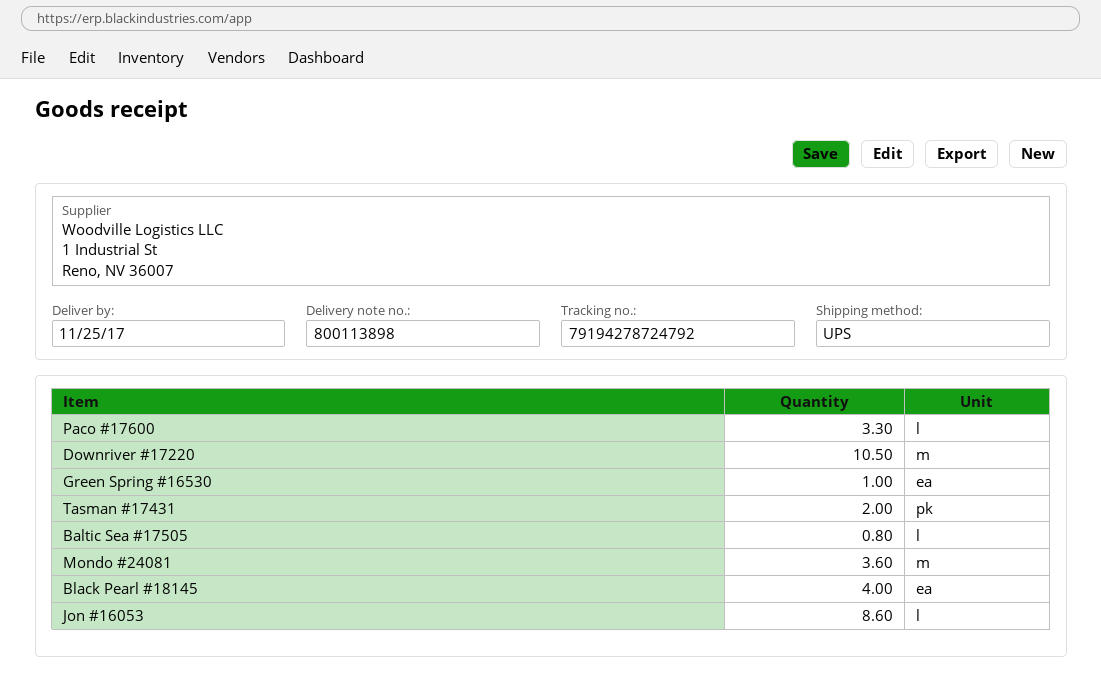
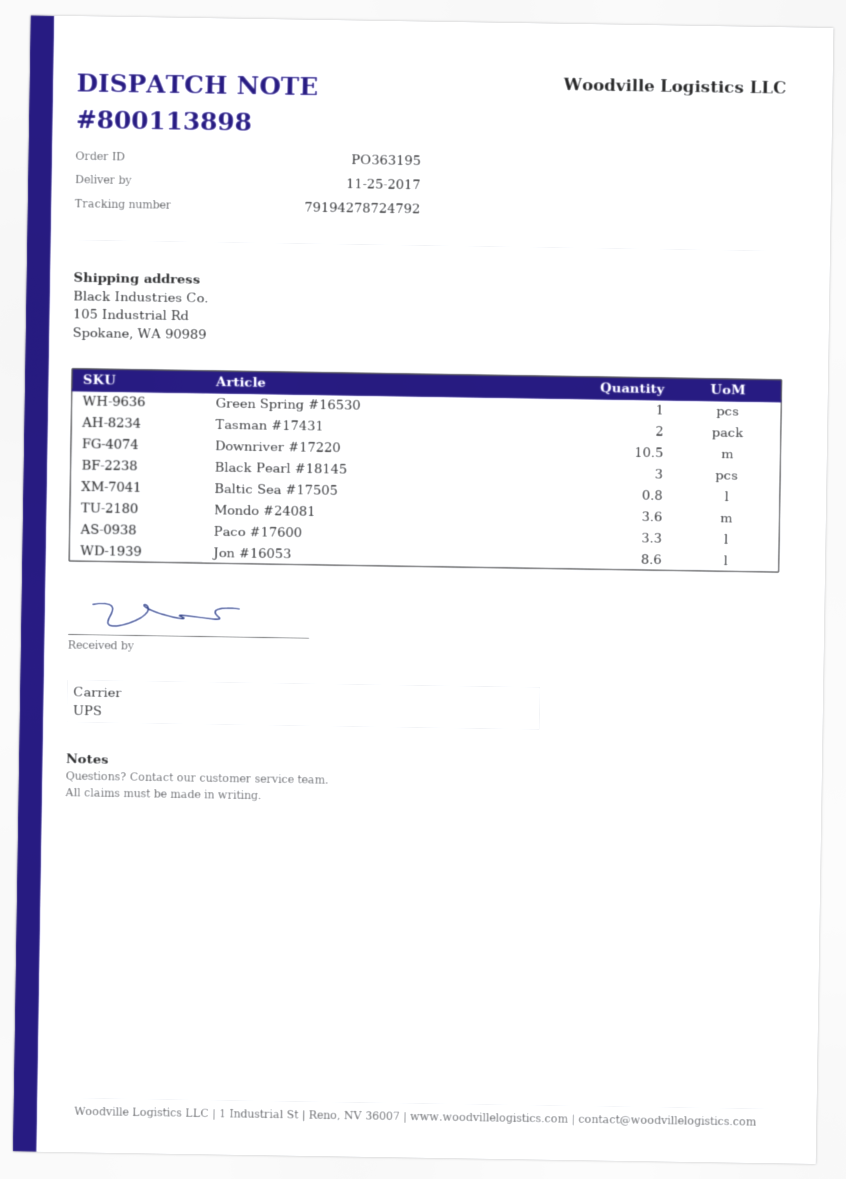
Black Pearl #18145: 4 -> 3

